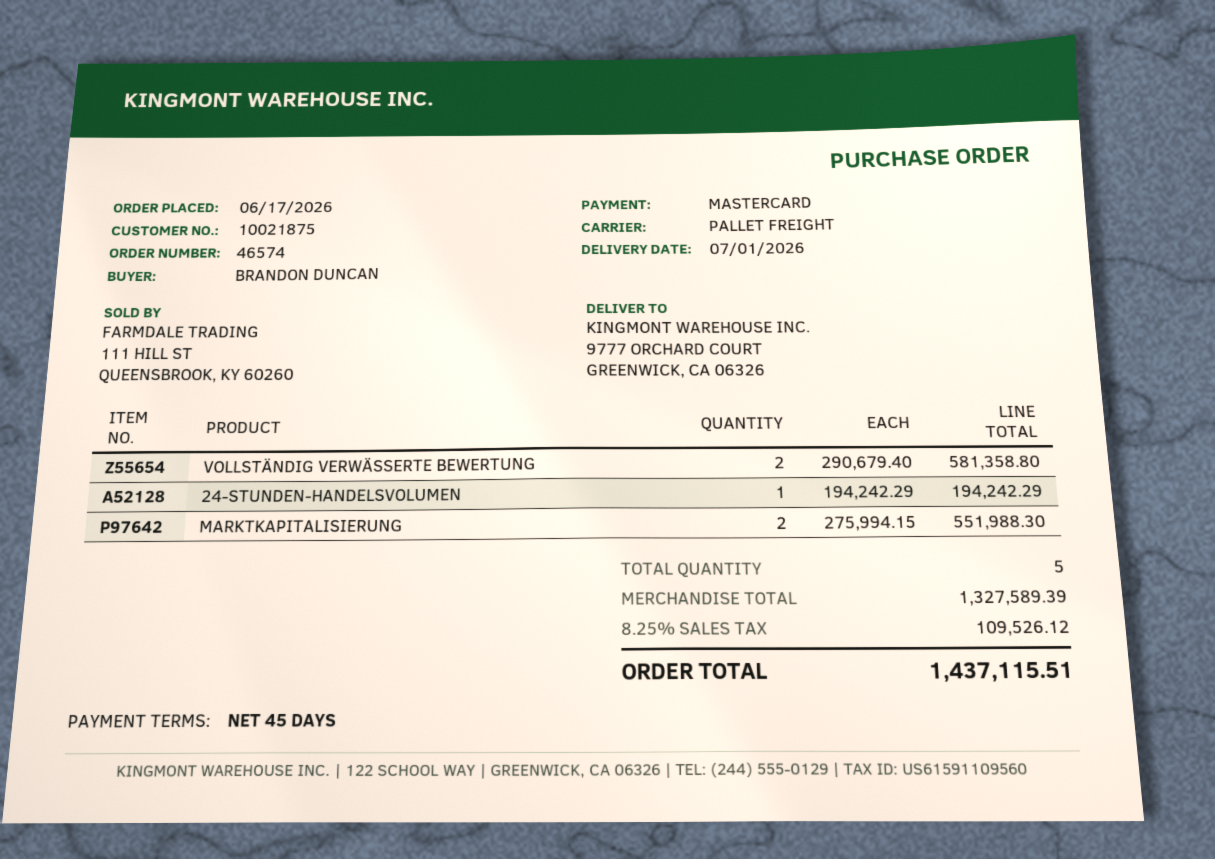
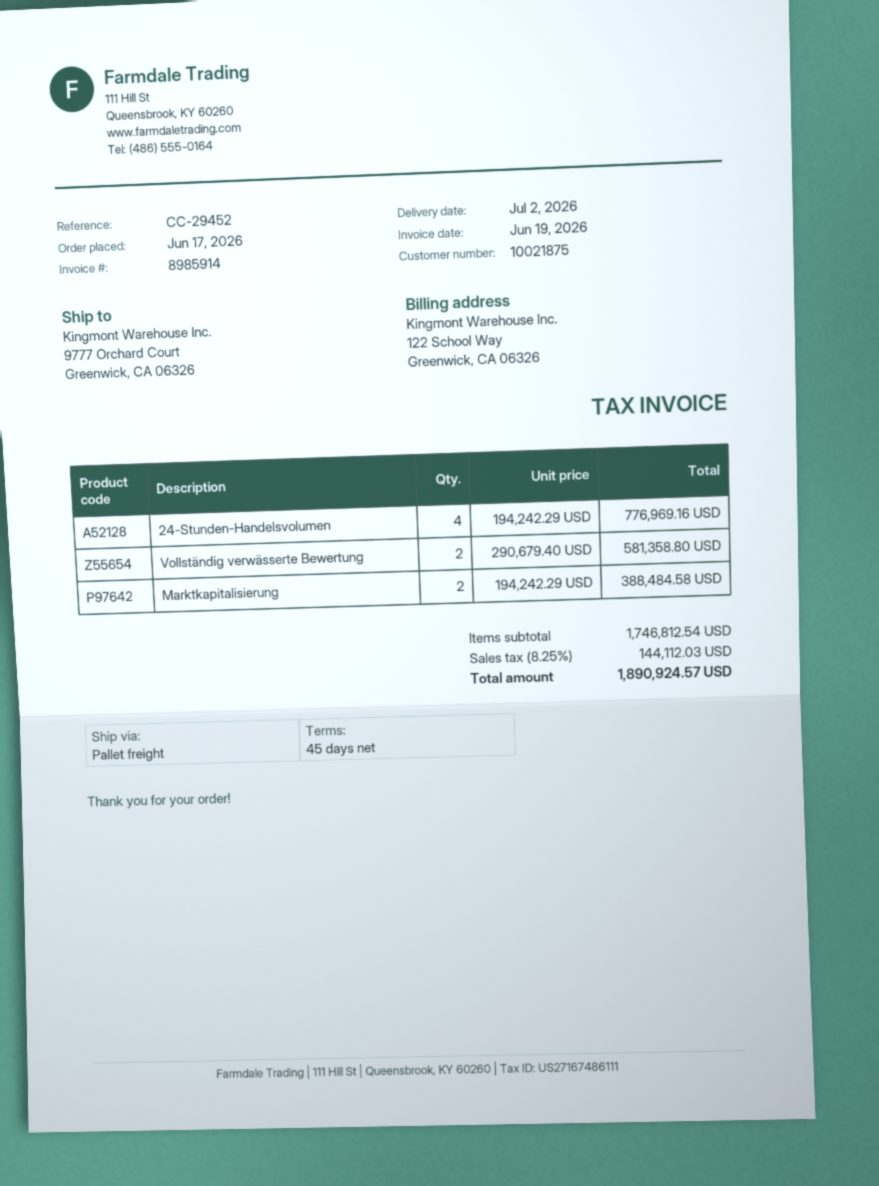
delivery date: 2026-07-01 -> 2026-07-02
24-STUNDEN-HANDELSVOLUMEN: 1 x 194242.29 = 194242.29 -> 4 x 194242.29 = 776969.16
MARKTKAPITALISIERUNG: 2 x 275994.15 = 551988.30 -> 2 x 194242.29 = 388484.58
subtotal: 1327589.39 -> 1746812.54
tax: 8.25% = 109526.12 -> 8.25% = 144112.03
total: 1437115.51 -> 1890924.57

